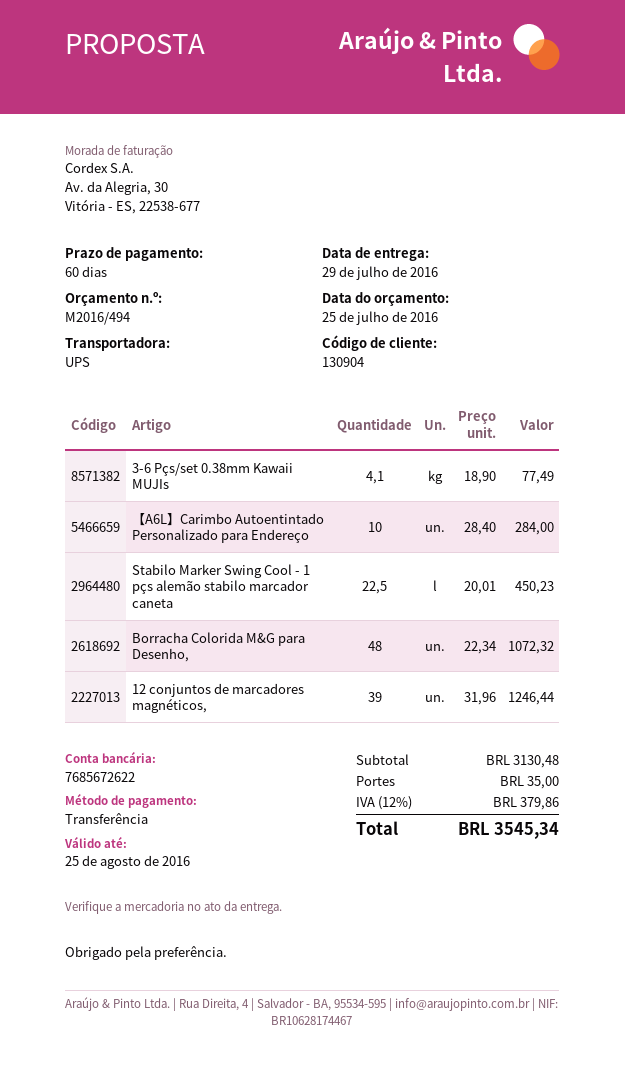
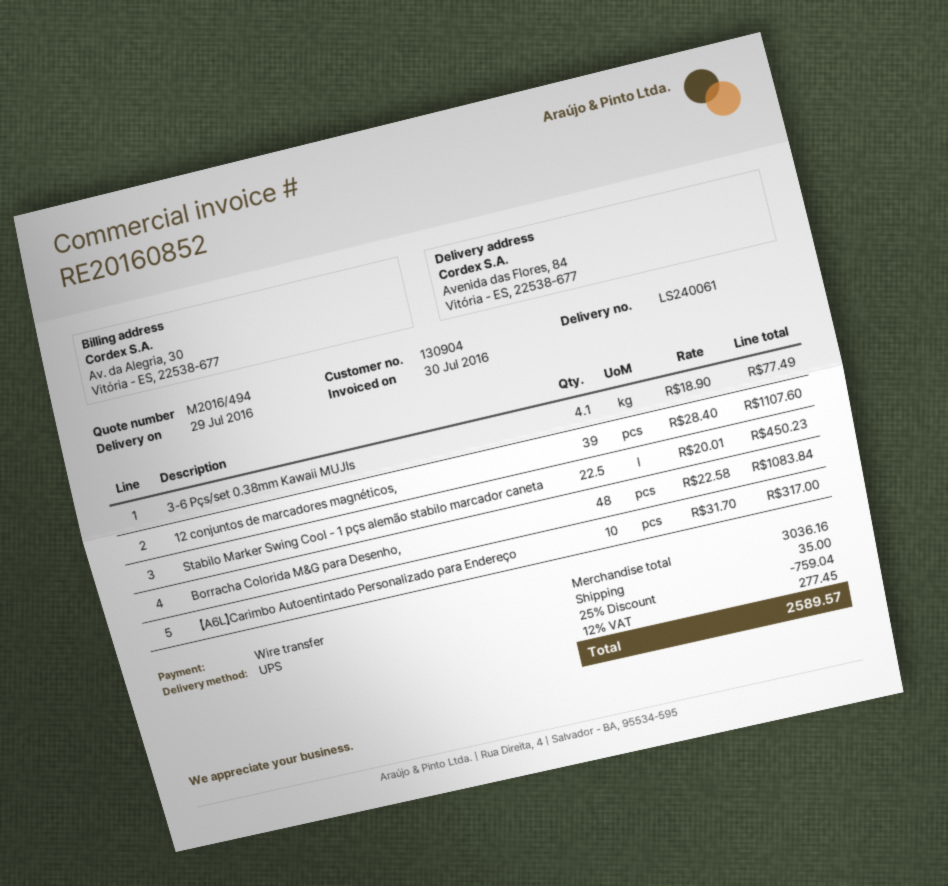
【A6L】Carimbo Autoentintado Personalizado para Endereço: 10 x 28.40 = 284.00 -> 10 x 31.70 = 317.00
Borracha Colorida M&G para Desenho,: 48 x 22.34 = 1072.32 -> 48 x 22.58 = 1083.84
12 conjuntos de marcadores magnéticos,: 39 x 31.96 = 1246.44 -> 39 x 28.40 = 1107.60
subtotal: 3130.48 -> 3036.16
discount: none -> 25% = 759.04
tax: 12% = 379.86 -> 12% = 277.45
total: 3545.34 -> 2589.57

